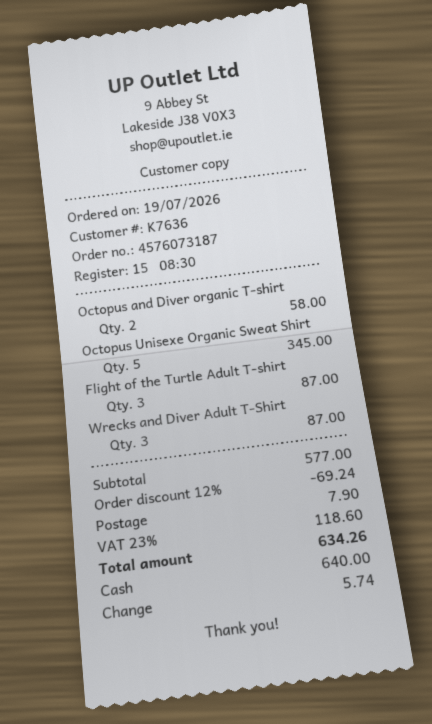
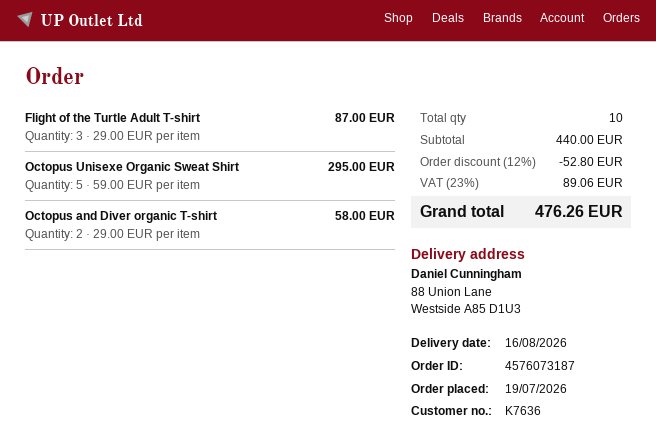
Octopus Unisexe Organic Sweat Shirt: 5 for 345.00 -> 5 for 295.00
Wrecks and Diver Adult T-Shirt: 3 for 87.00 -> none
subtotal: 577.00 -> 440.00
discount: 12% = 69.24 -> 12% = 52.80
shipping: 7.90 -> none
tax: 23% = 118.60 -> 23% = 89.06
total: 634.26 -> 476.26

